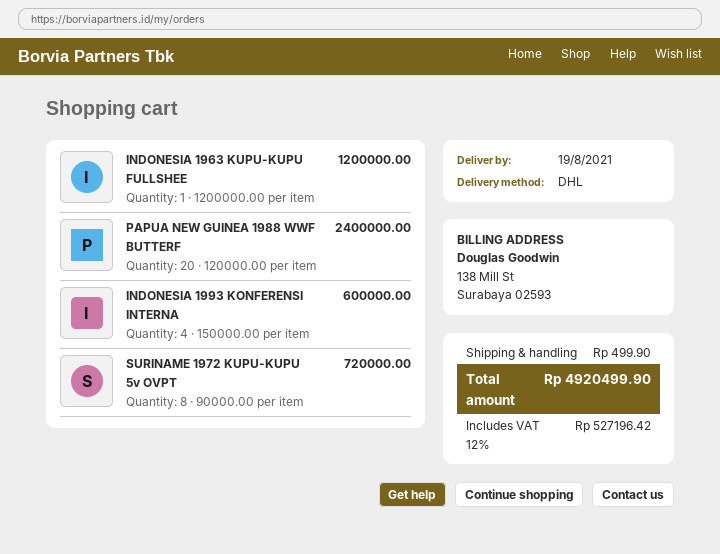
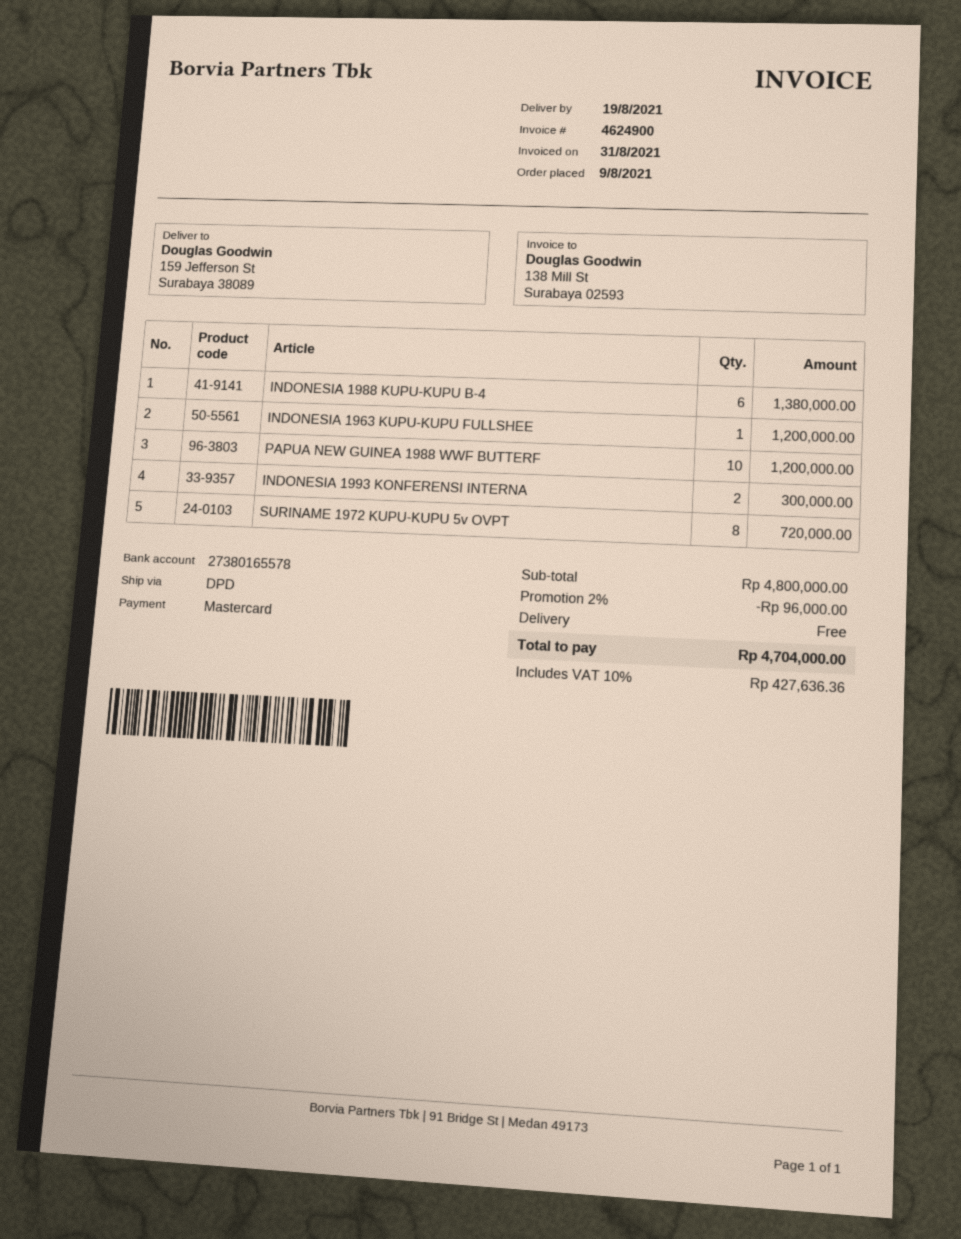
shipping method: DHL -> DPD
PAPUA NEW GUINEA 1988 WWF BUTTERF: 20 for 2400000.00 -> 10 for 1200000.00
INDONESIA 1993 KONFERENSI INTERNA: 4 for 600000.00 -> 2 for 300000.00
INDONESIA 1988 KUPU-KUPU B-4: none -> 6 for 1380000.00
discount: none -> 2% = 96000.00
shipping: 499.90 -> 0.00
tax: 12% = 527196.42 -> 10% = 427636.36
total: 4920499.90 -> 4704000.00

